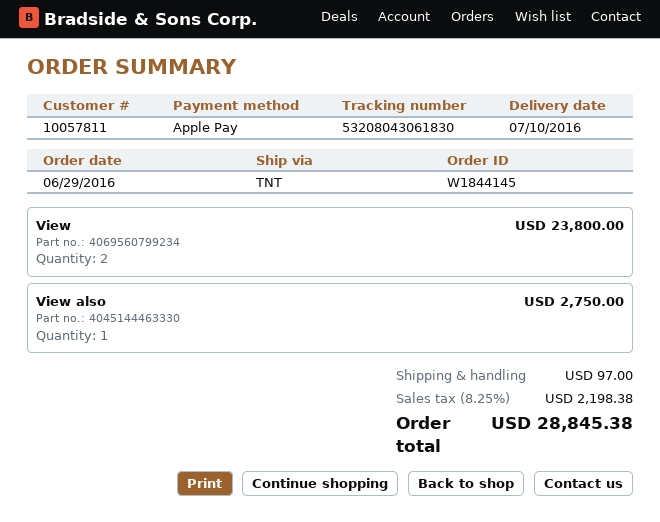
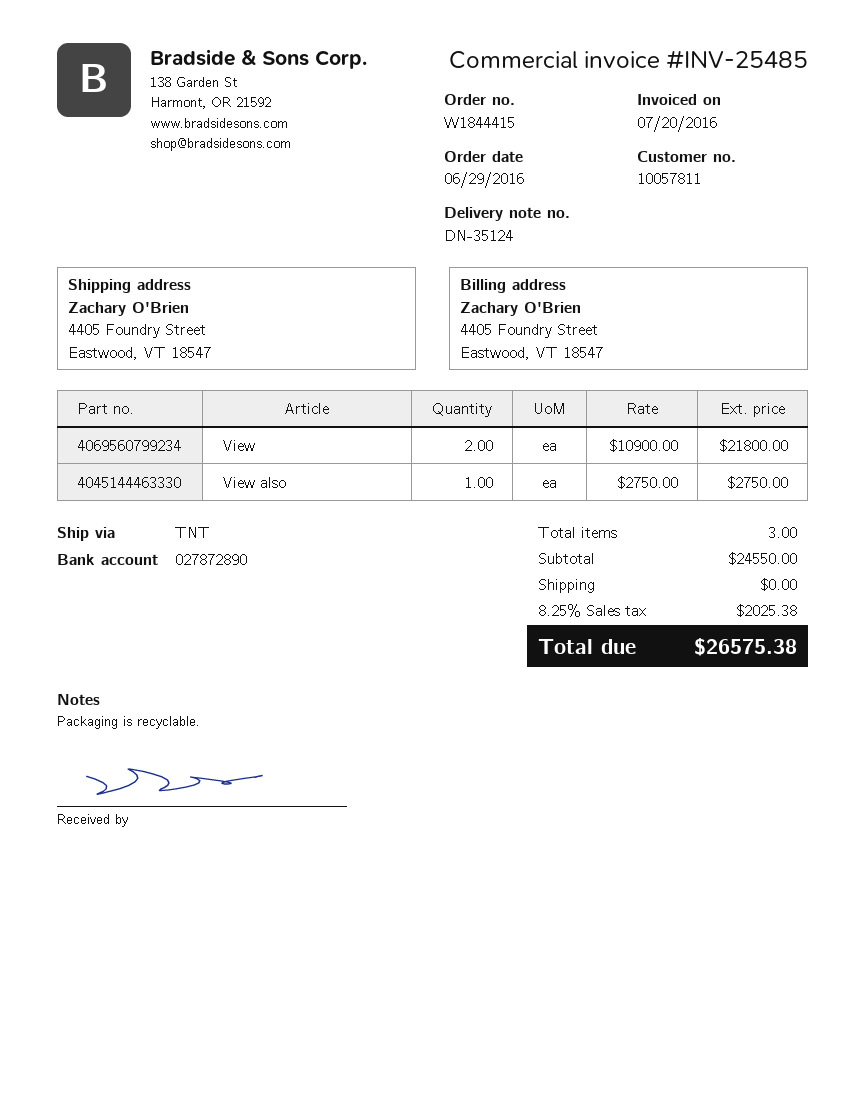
order number: W1844145 -> W1844415
View: 2 for 23800.00 -> 2 for 21800.00
shipping: 97.00 -> 0.00
tax: 8.25% = 2198.38 -> 8.25% = 2025.38
total: 28845.38 -> 26575.38

